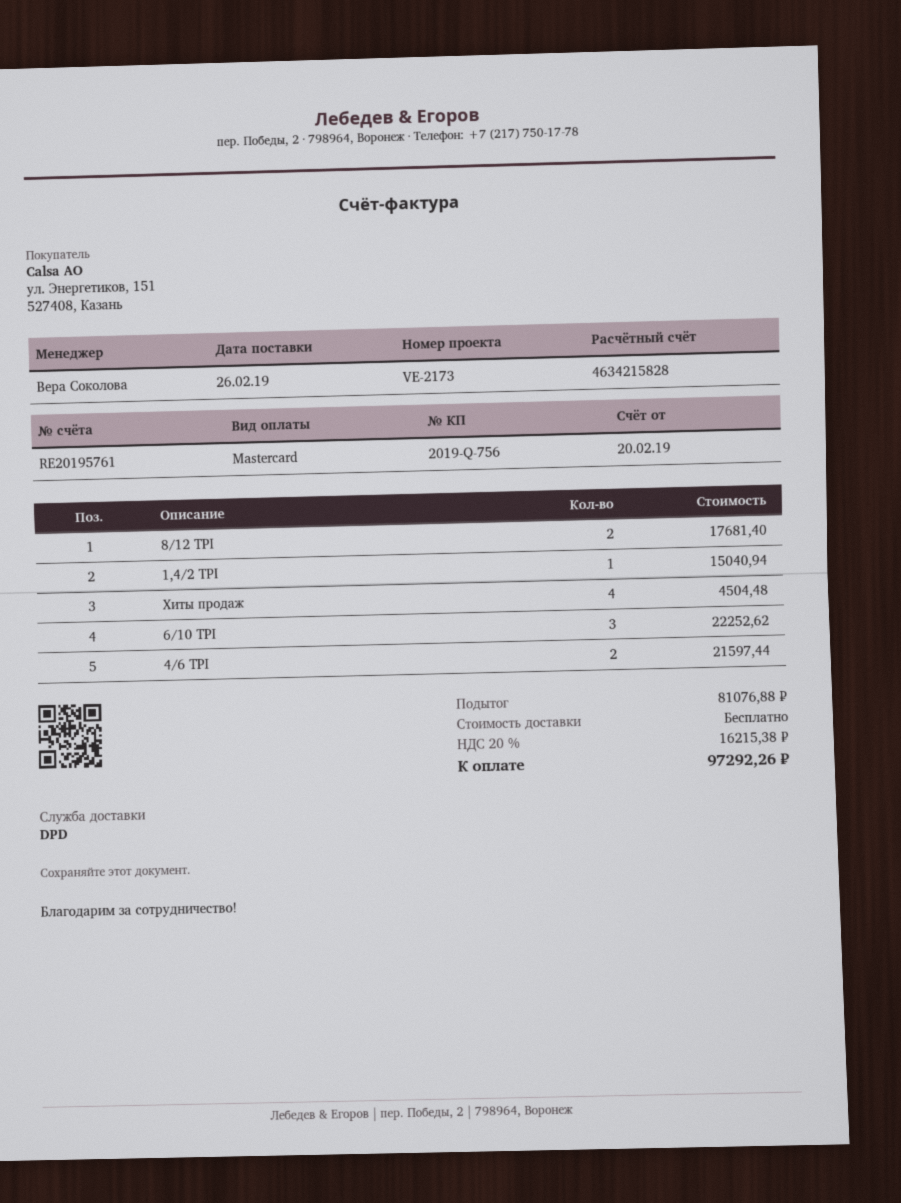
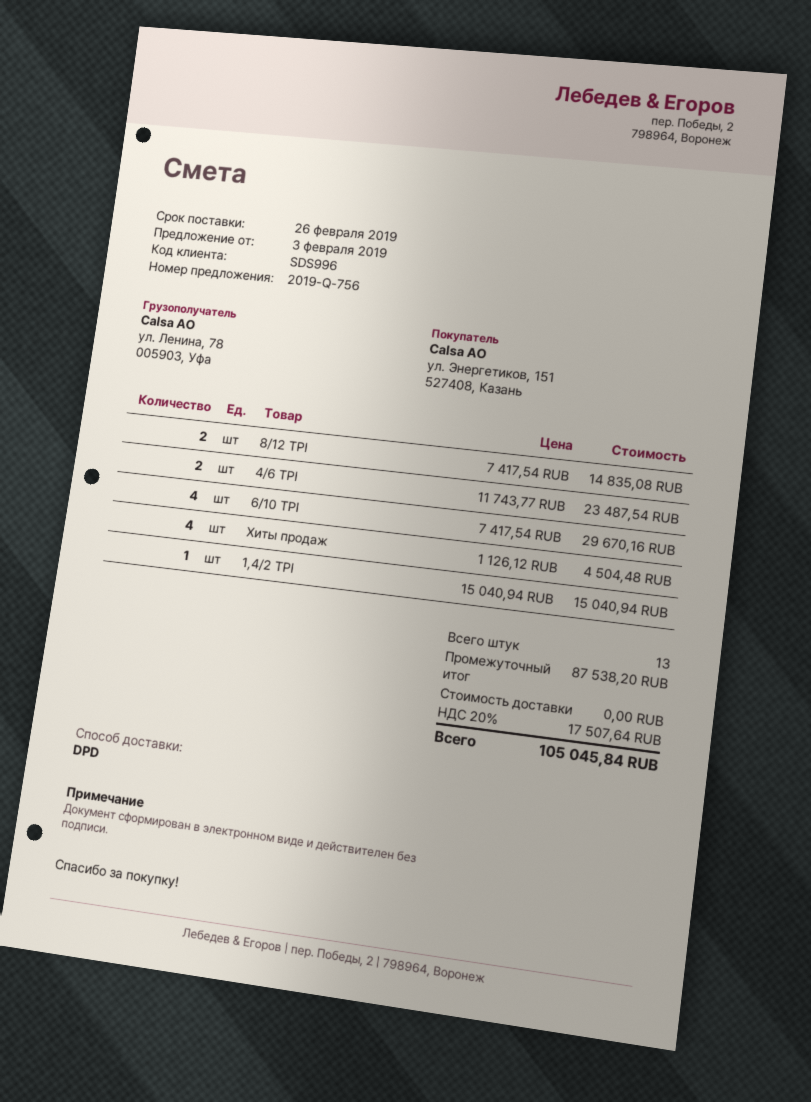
8/12 TPI: 2 for 17681.40 -> 2 for 14835.08
6/10 TPI: 3 for 22252.62 -> 4 for 29670.16
4/6 TPI: 2 for 21597.44 -> 2 for 23487.54
subtotal: 81076.88 -> 87538.20
tax: 20% = 16215.38 -> 20% = 17507.64
total: 97292.26 -> 105045.84

